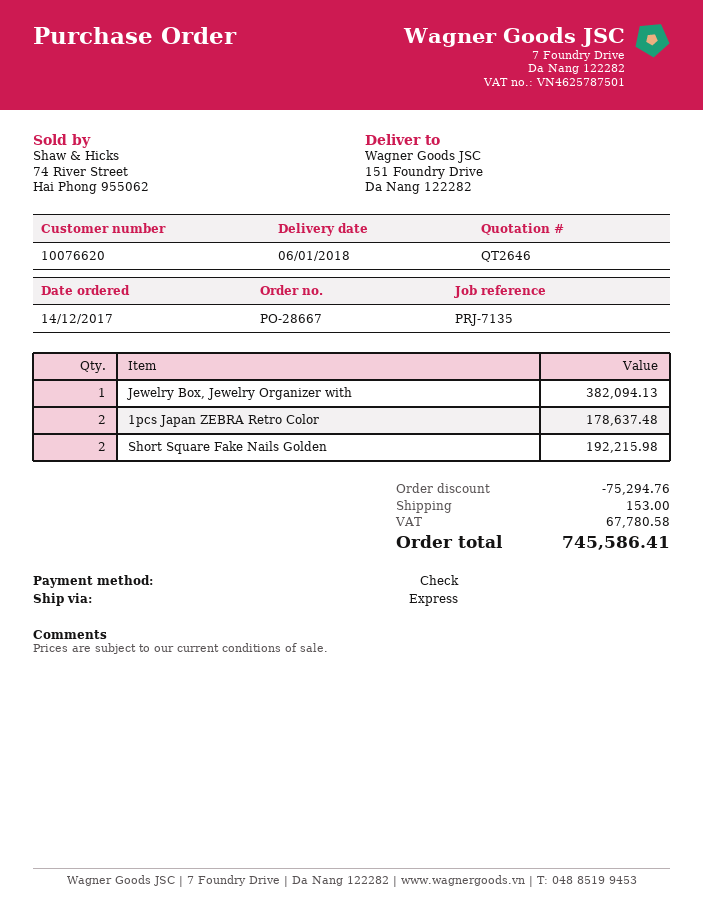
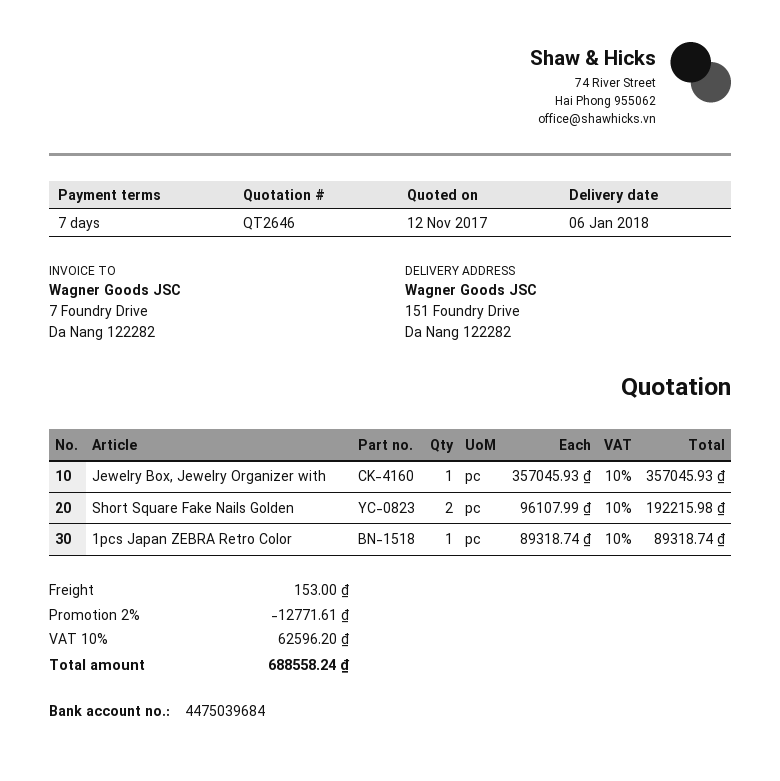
Jewelry Box, Jewelry Organizer with: 1 for 382094.13 -> 1 for 357045.93
1pcs Japan ZEBRA Retro Color: 2 for 178637.48 -> 1 for 89318.74
discount: 75294.76 -> 12771.61
tax: 67780.58 -> 62596.20
total: 745586.41 -> 688558.24

